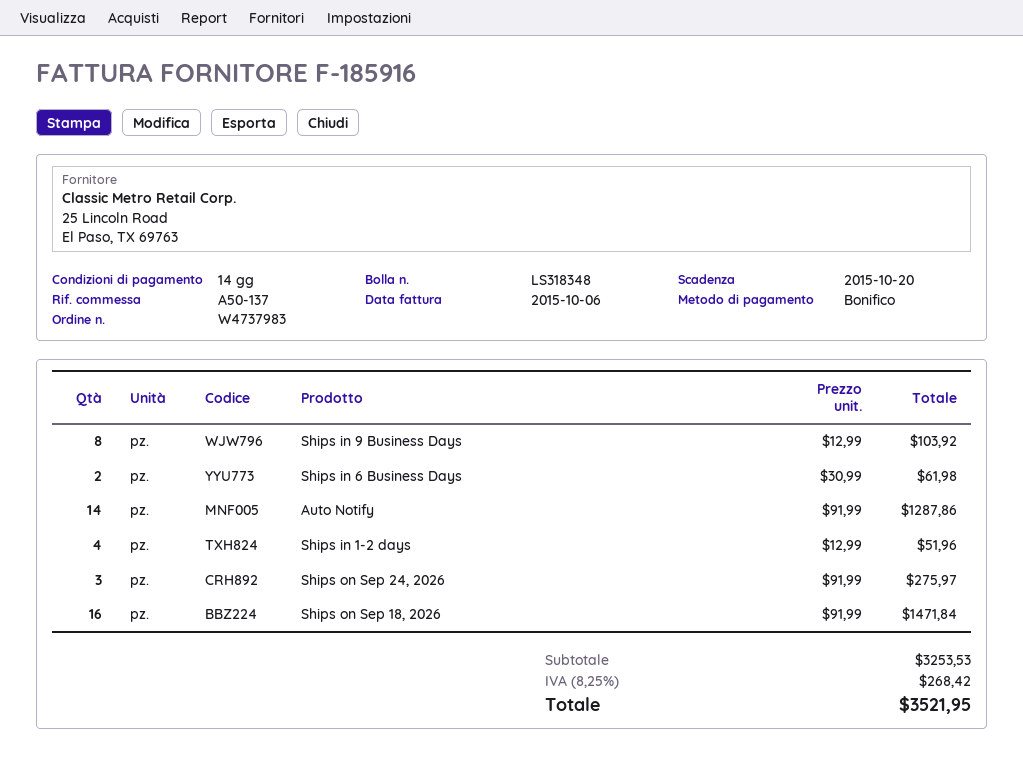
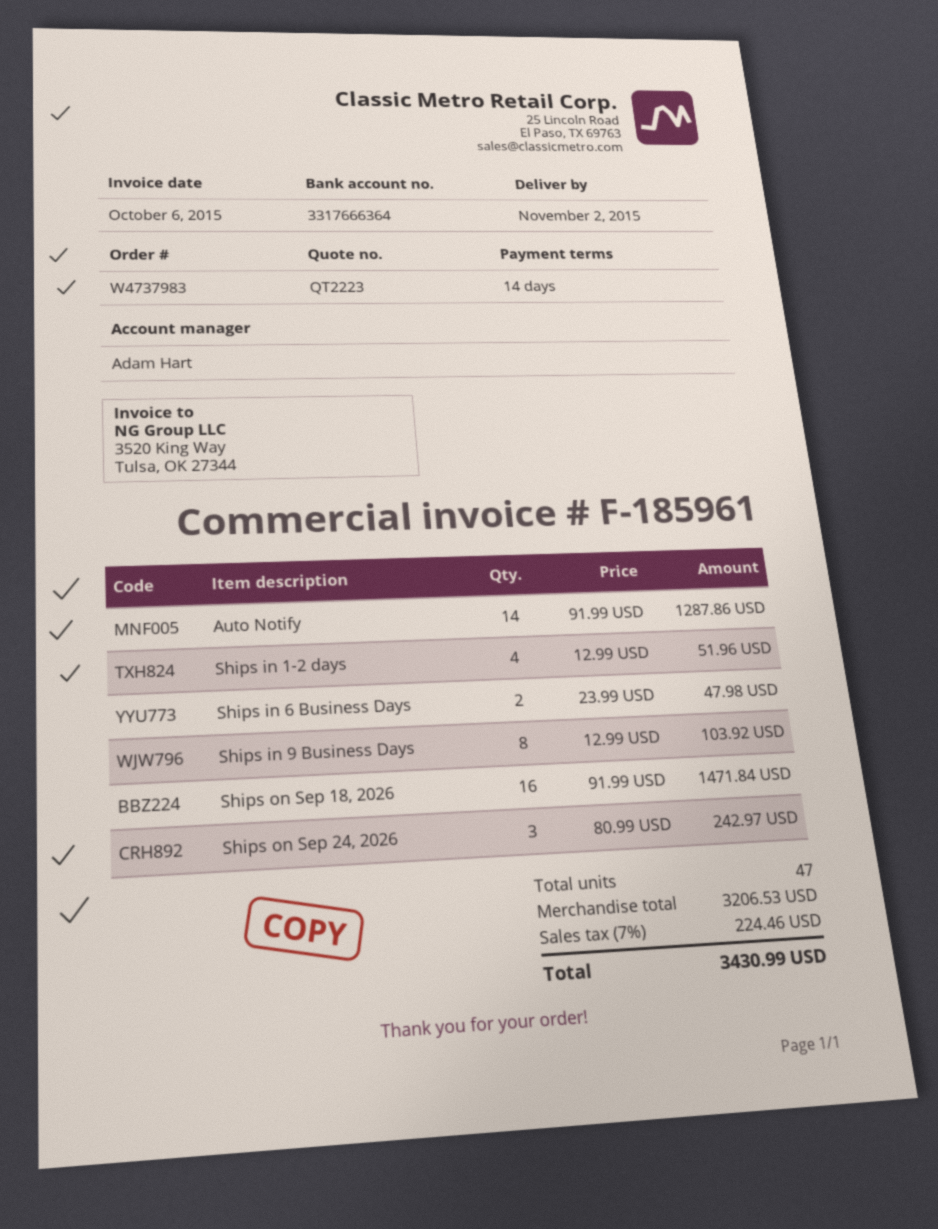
invoice number: F-185916 -> F-185961
Ships in 6 Business Days: 2 x 30.99 = 61.98 -> 2 x 23.99 = 47.98
Ships on Sep 24, 2026: 3 x 91.99 = 275.97 -> 3 x 80.99 = 242.97
subtotal: 3253.53 -> 3206.53
tax: 8.25% = 268.42 -> 7% = 224.46
total: 3521.95 -> 3430.99

